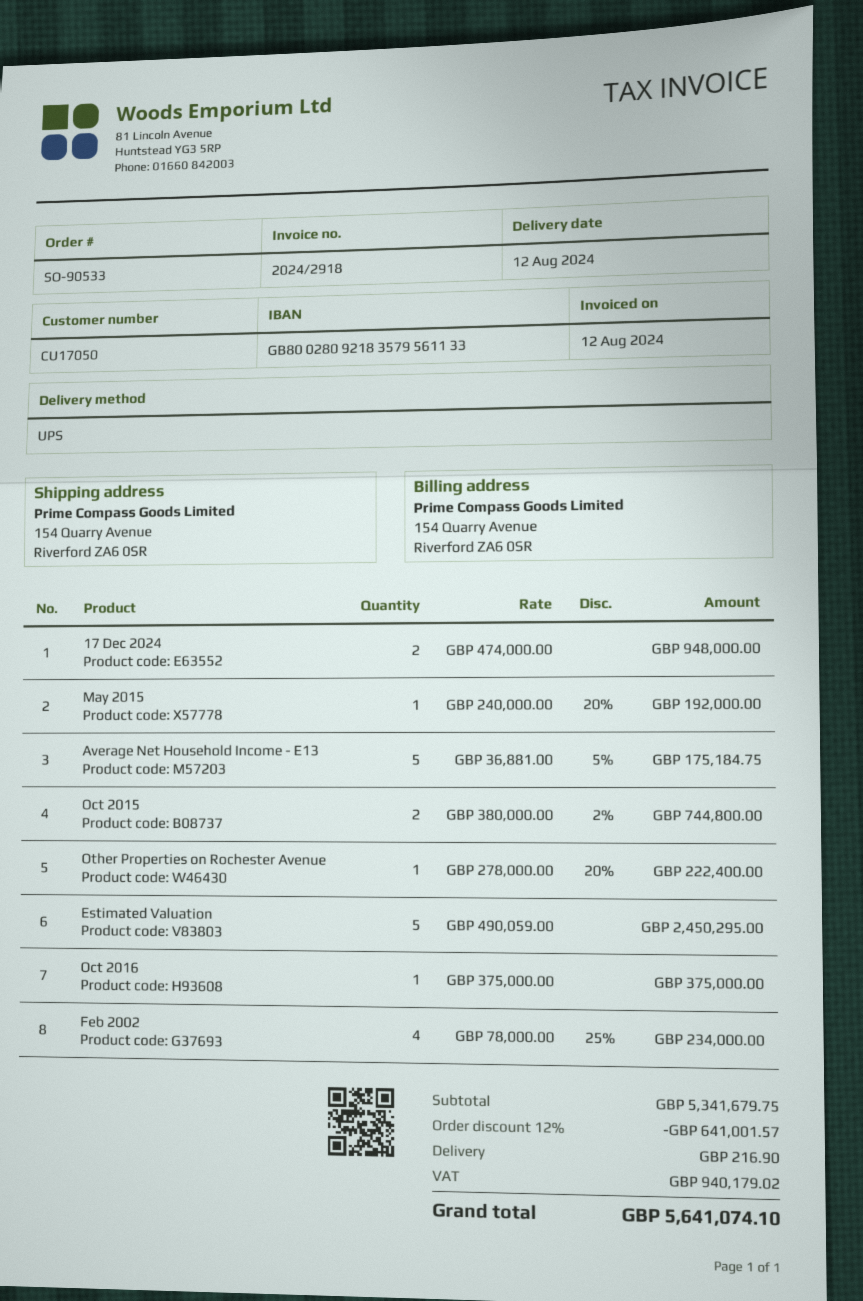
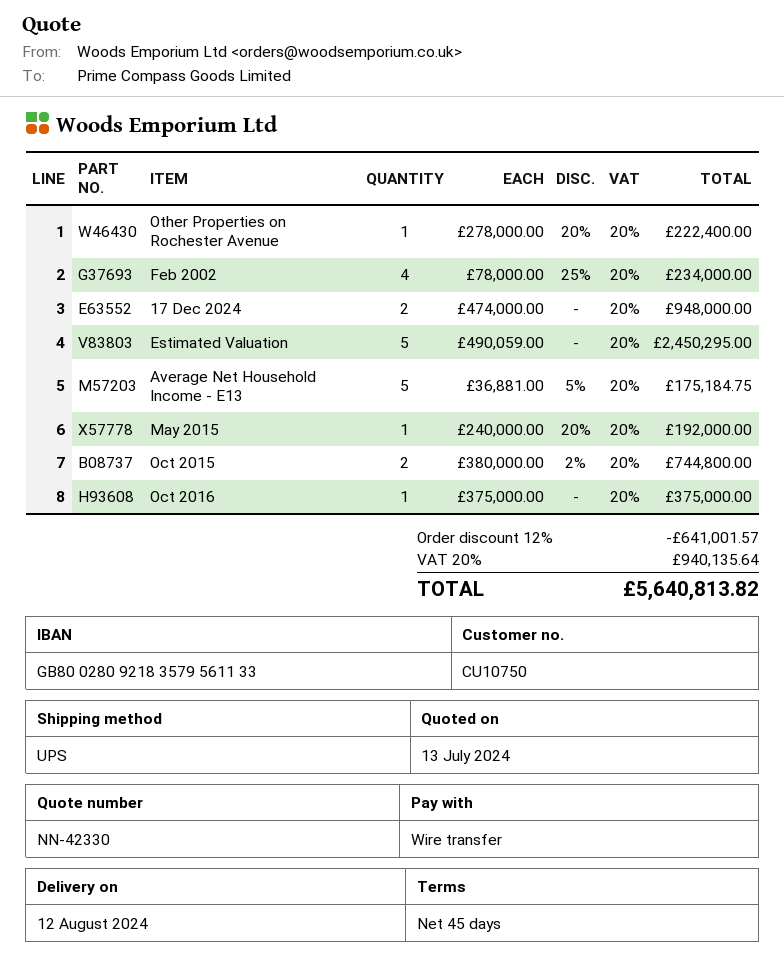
customer number: CU17050 -> CU10750
shipping: 216.90 -> none
tax: 940179.02 -> 940135.64
total: 5641074.10 -> 5640813.82

